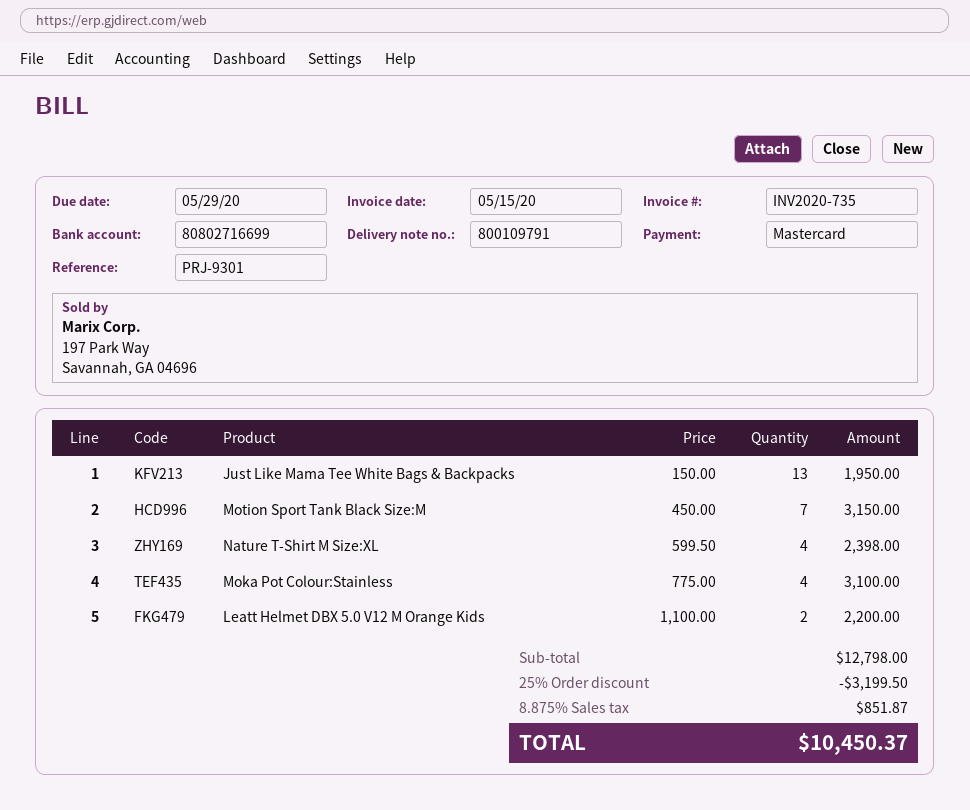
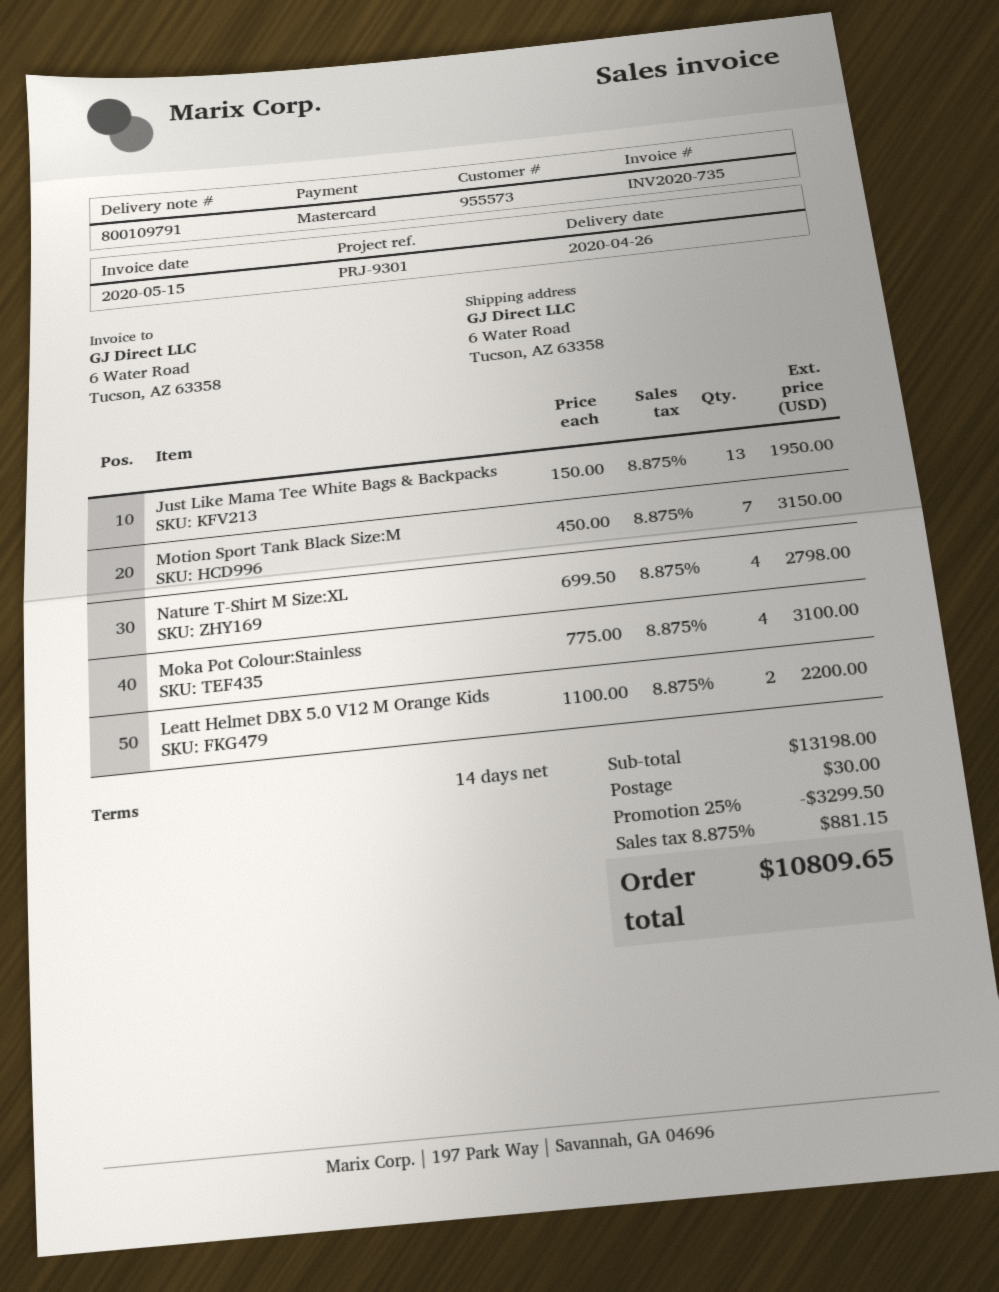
Nature T-Shirt M Size:XL: 4 x 599.50 = 2398.00 -> 4 x 699.50 = 2798.00
subtotal: 12798.00 -> 13198.00
discount: 25% = 3199.50 -> 25% = 3299.50
shipping: none -> 30.00
tax: 8.875% = 851.87 -> 8.875% = 881.15
total: 10450.37 -> 10809.65

